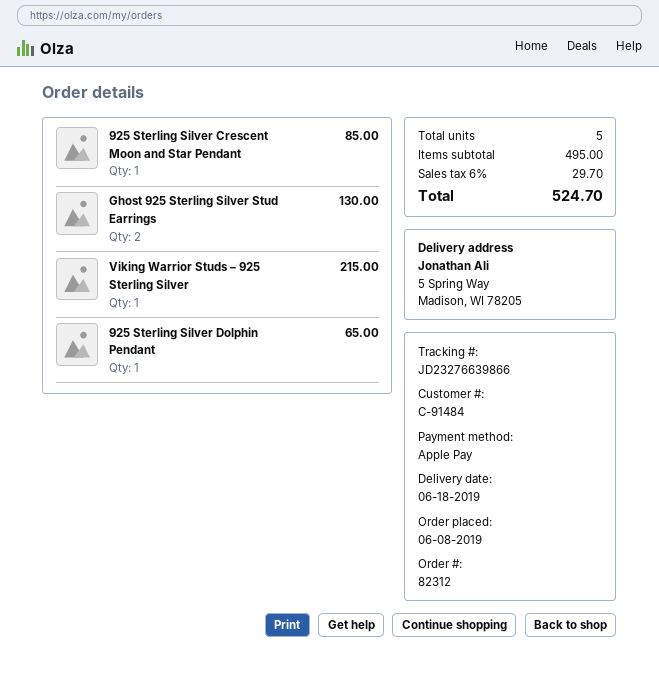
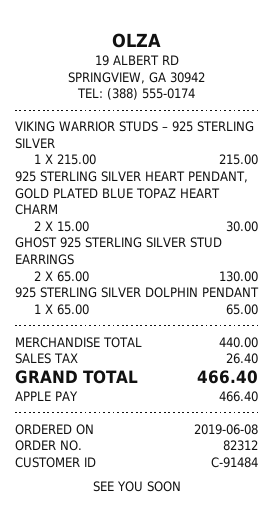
925 Sterling Silver Crescent Moon and Star Pendant: 1 for 85.00 -> none
925 STERLING SILVER HEART PENDANT, GOLD PLATED BLUE TOPAZ HEART CHARM: none -> 2 for 30.00
subtotal: 495.00 -> 440.00
tax: 29.70 -> 26.40
total: 524.70 -> 466.40

